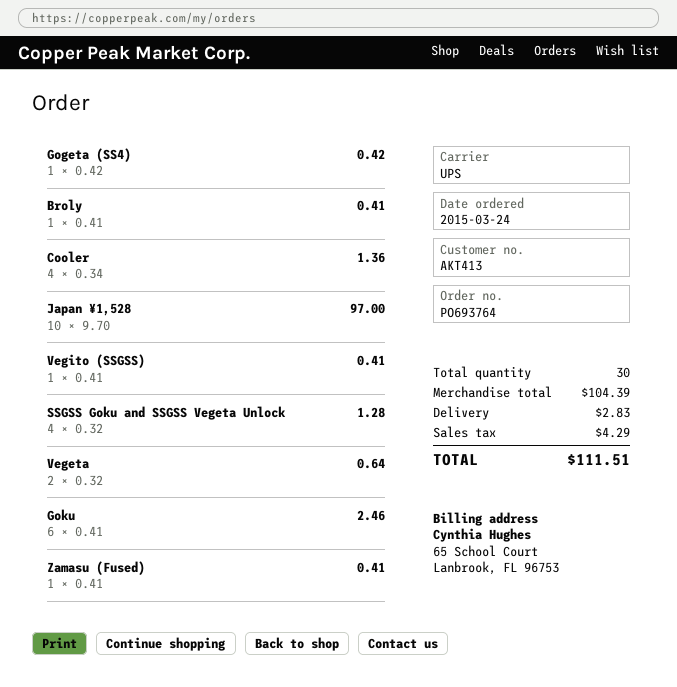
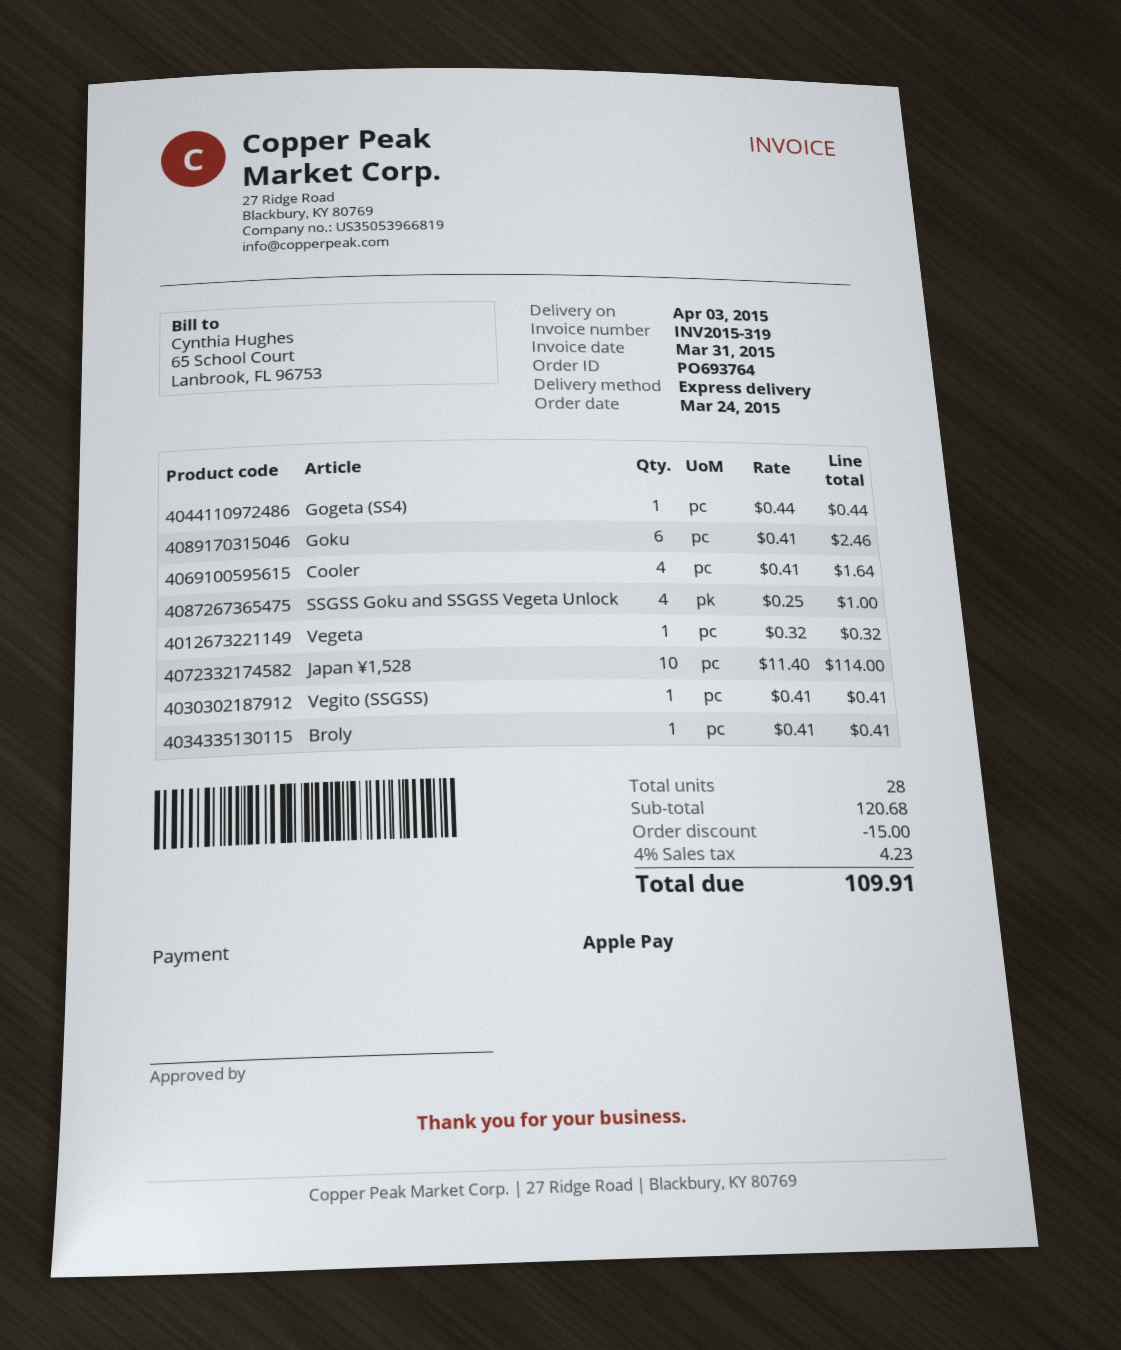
shipping method: UPS -> express
Gogeta (SS4): 1 x 0.42 = 0.42 -> 1 x 0.44 = 0.44
Cooler: 4 x 0.34 = 1.36 -> 4 x 0.41 = 1.64
Japan ¥1,528: 10 x 9.70 = 97.00 -> 10 x 11.40 = 114.00
SSGSS Goku and SSGSS Vegeta Unlock: 4 x 0.32 = 1.28 -> 4 x 0.25 = 1.00
Vegeta: 2 x 0.32 = 0.64 -> 1 x 0.32 = 0.32
Zamasu (Fused): 1 x 0.41 = 0.41 -> none
total quantity: 30 -> 28
subtotal: 104.39 -> 120.68
discount: none -> 15.00
shipping: 2.83 -> none
tax: 4.29 -> 4.23
total: 111.51 -> 109.91

